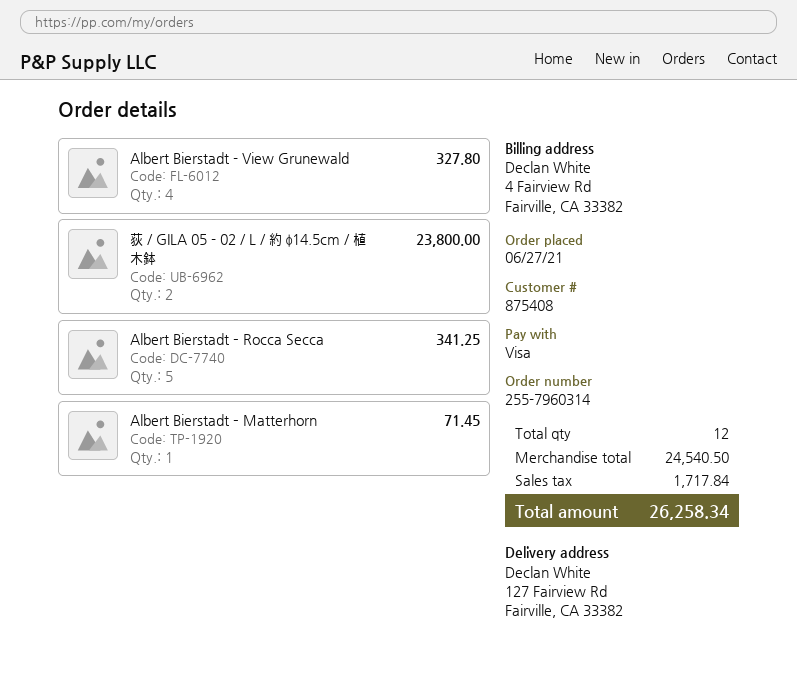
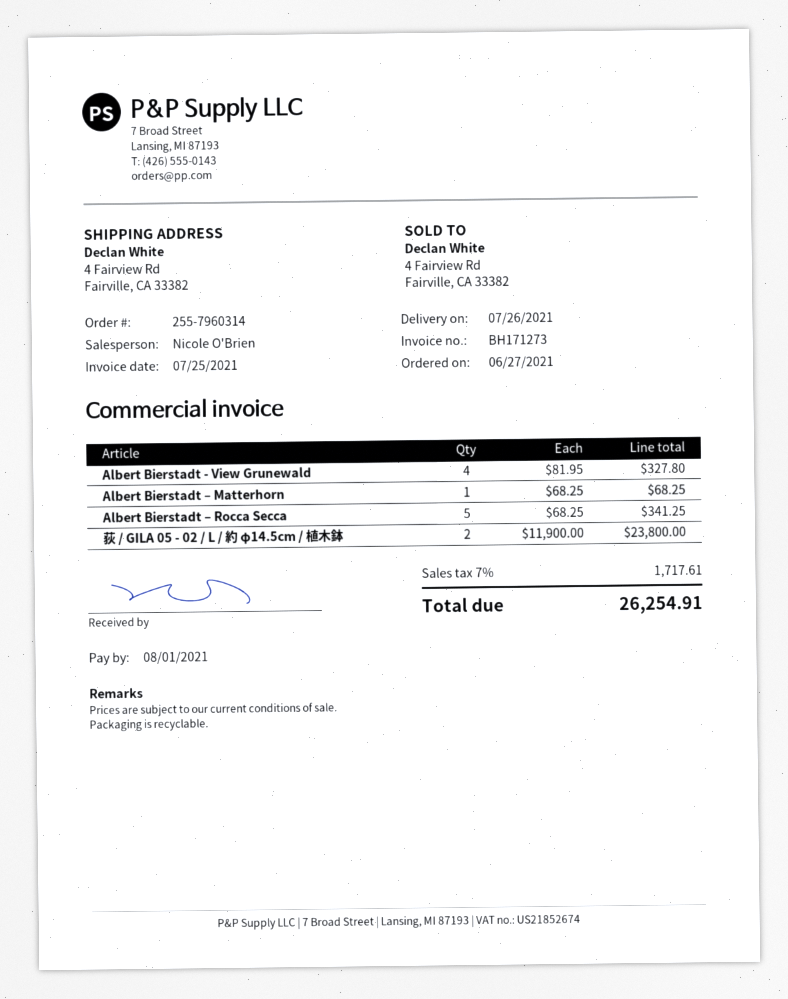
ship to: 127 Fairview Rd, Fairville, CA 33382 -> 4 Fairview Rd, Fairville, CA 33382
Albert Bierstadt – Matterhorn: 1 for 71.45 -> 1 for 68.25
tax: 1717.84 -> 1717.61
total: 26258.34 -> 26254.91

